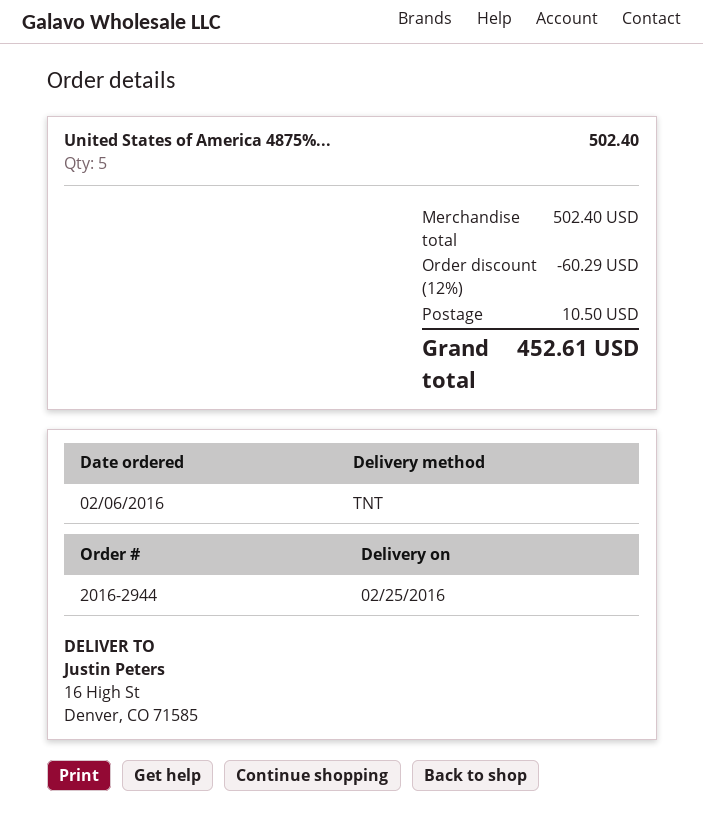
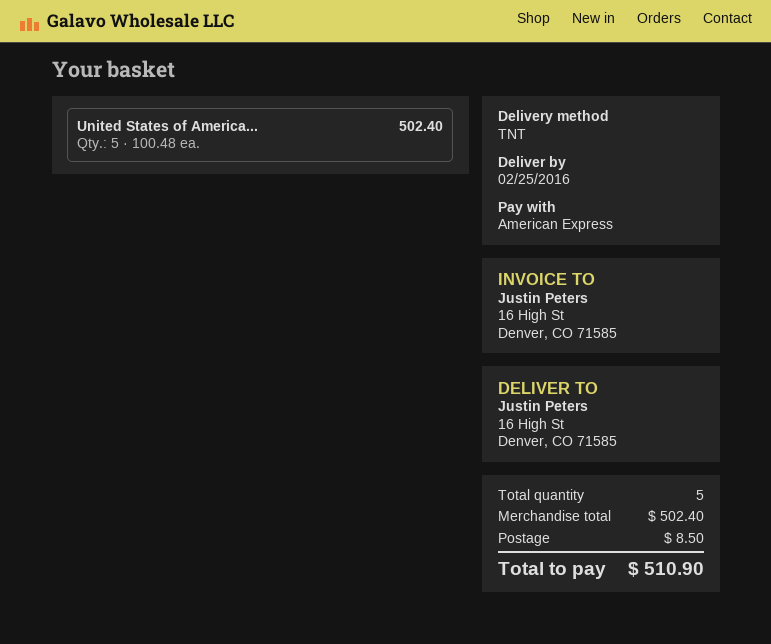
discount: 12% = 60.29 -> none
shipping: 10.50 -> 8.50
total: 452.61 -> 510.90

